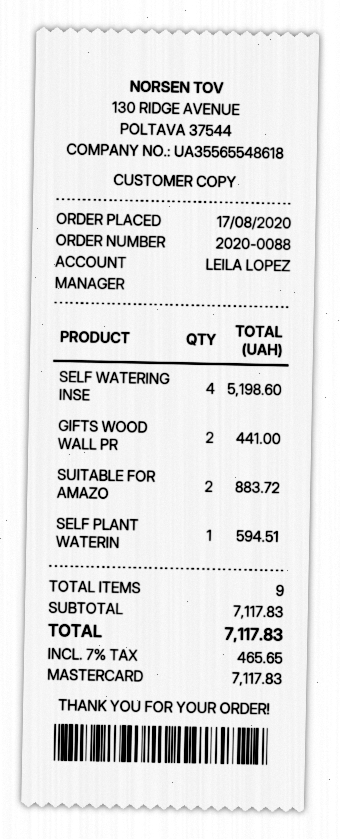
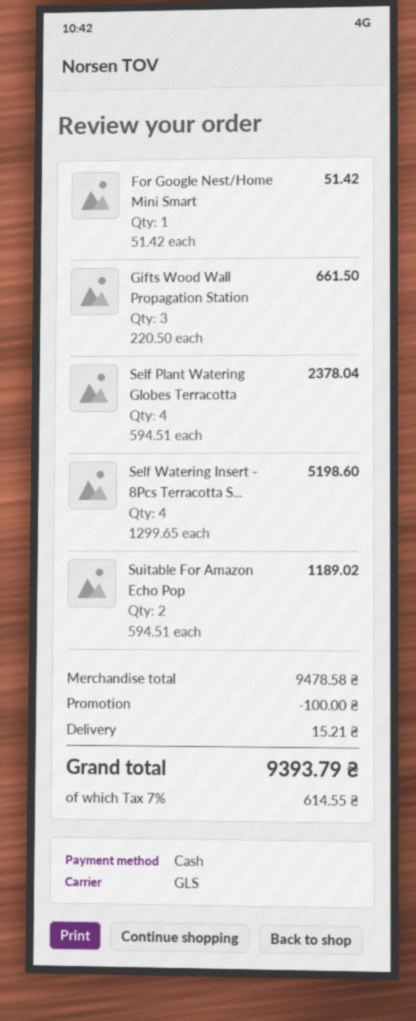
payment method: Mastercard -> cash
GIFTS WOOD WALL PR: 2 for 441.00 -> 3 for 661.50
SUITABLE FOR AMAZO: 2 for 883.72 -> 2 for 1189.02
SELF PLANT WATERIN: 1 for 594.51 -> 4 for 2378.04
For Google Nest/Home Mini Smart: none -> 1 for 51.42
subtotal: 7117.83 -> 9478.58
discount: none -> 100.00
shipping: none -> 15.21
tax: 7% = 465.65 -> 7% = 614.55
total: 7117.83 -> 9393.79

